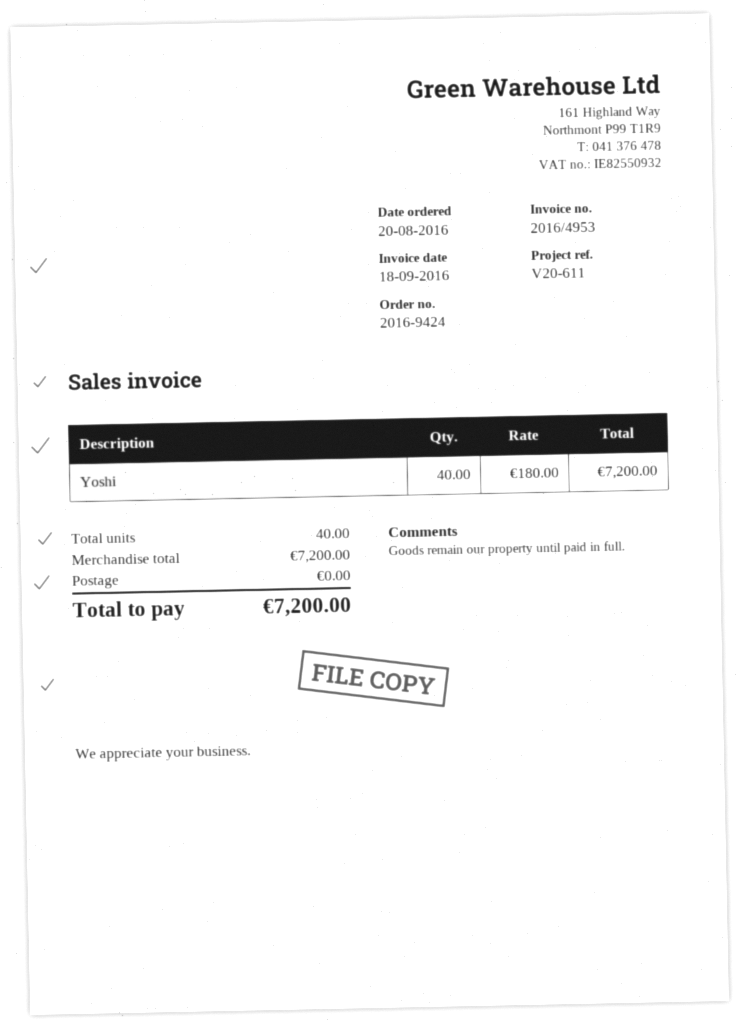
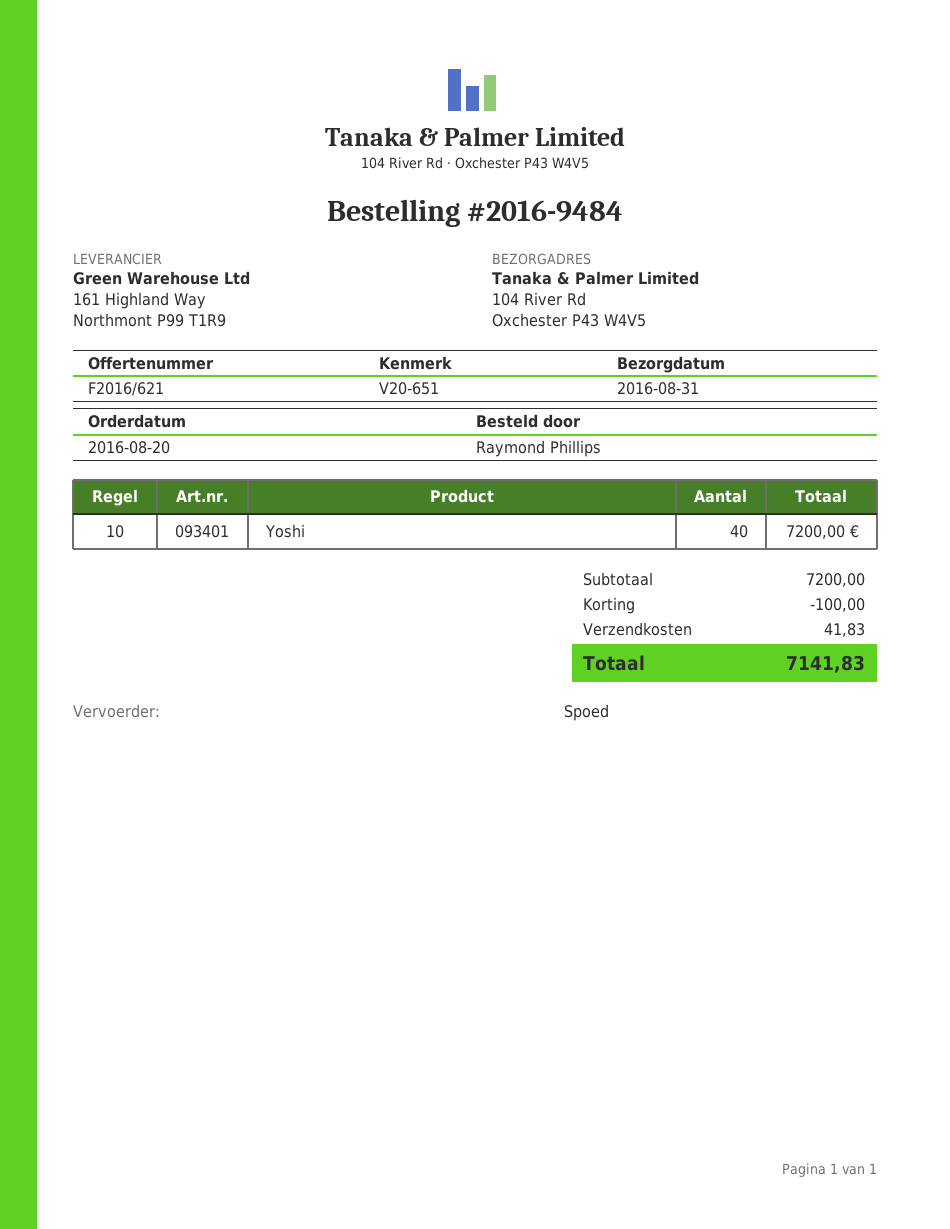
order number: 2016-9424 -> 2016-9484
reference: V20-611 -> V20-651
discount: none -> 100.00
shipping: 0.00 -> 41.83
total: 7200.00 -> 7141.83

